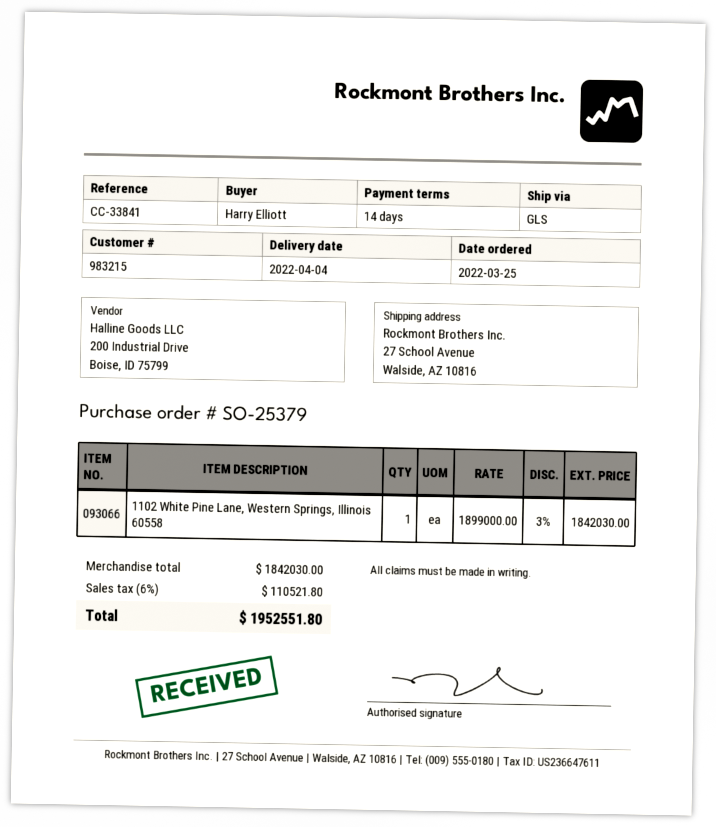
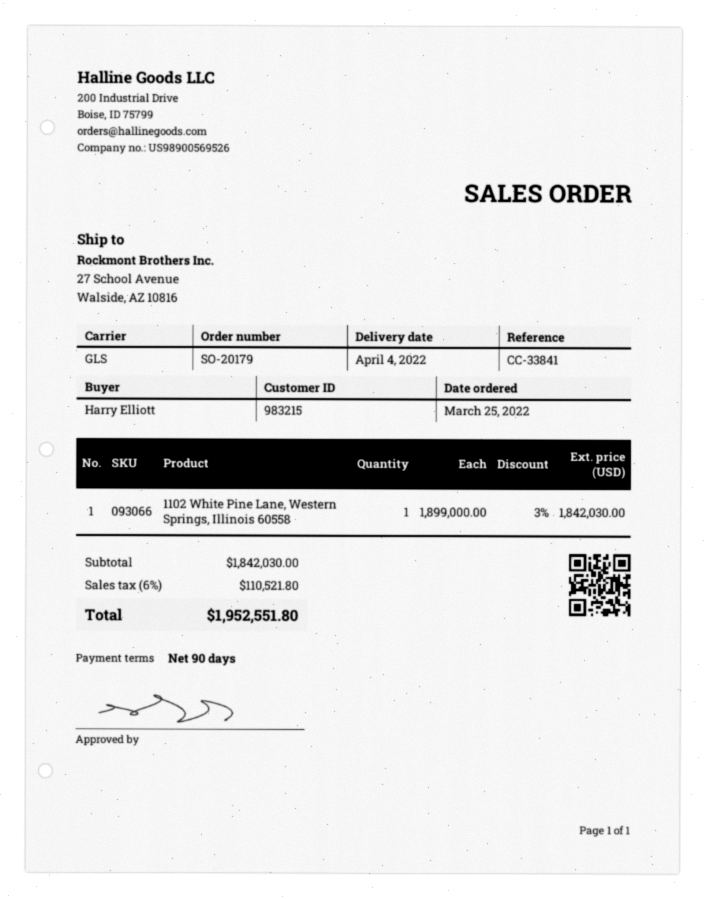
order number: SO-25379 -> SO-20179
payment terms: 14 days -> 90 days

